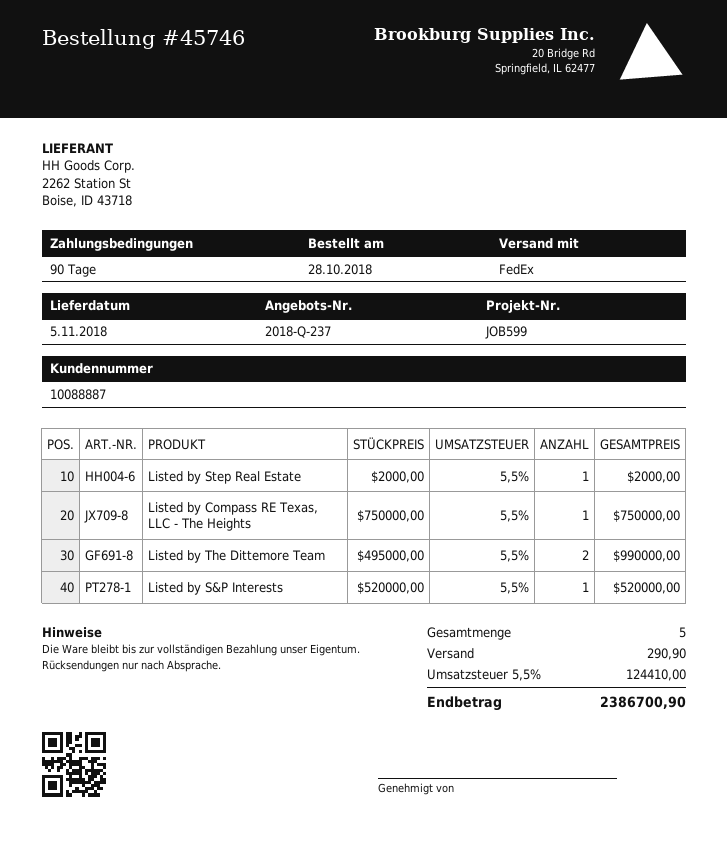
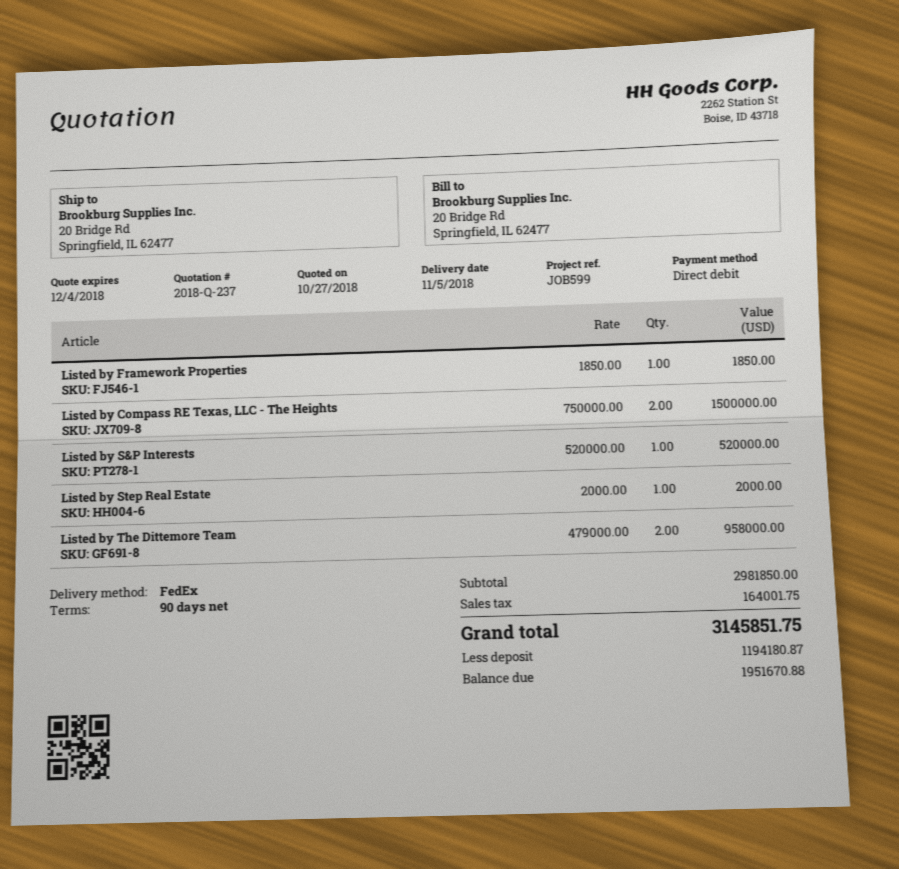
Listed by Compass RE Texas, LLC - The Heights: 1 x 750000.00 = 750000.00 -> 2 x 750000.00 = 1500000.00
Listed by The Dittemore Team: 2 x 495000.00 = 990000.00 -> 2 x 479000.00 = 958000.00
Listed by Framework Properties: none -> 1 x 1850.00 = 1850.00
shipping: 290.90 -> none
tax: 124410.00 -> 164001.75
total: 2386700.90 -> 3145851.75

